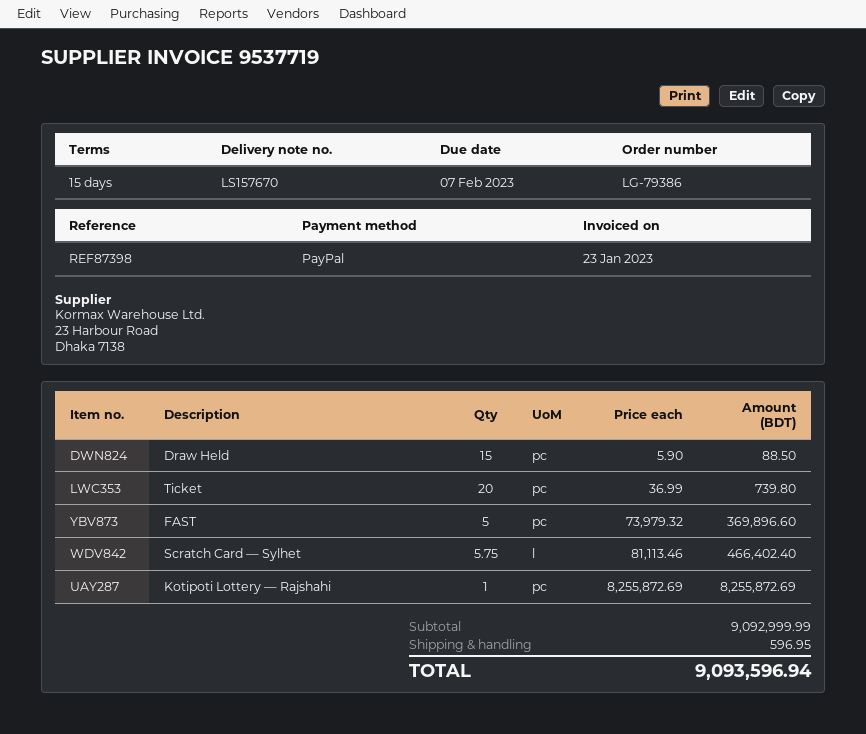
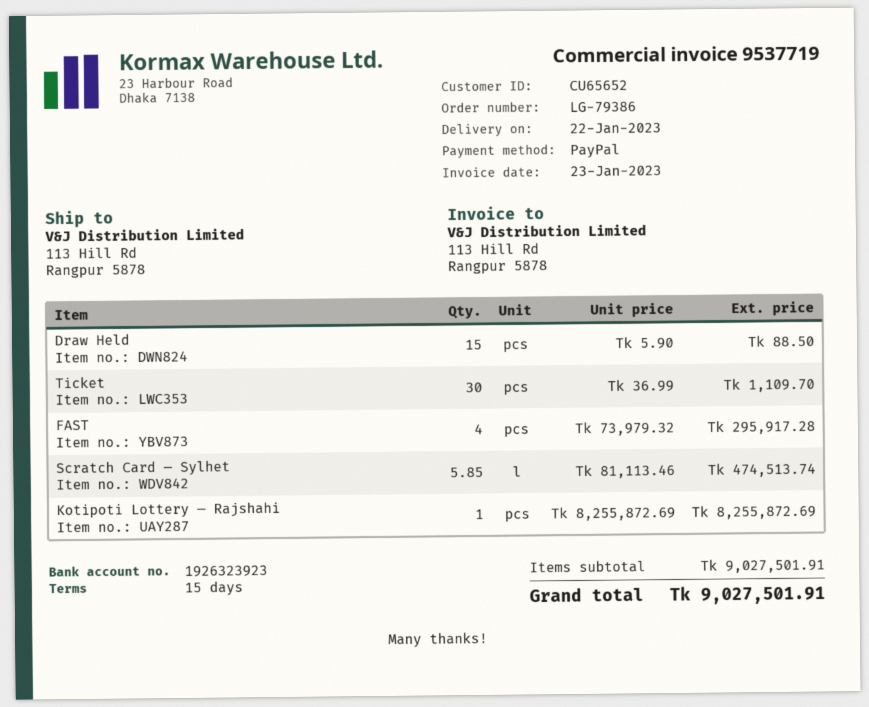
Ticket: 20 x 36.99 = 739.80 -> 30 x 36.99 = 1109.70
FAST: 5 x 73979.32 = 369896.60 -> 4 x 73979.32 = 295917.28
Scratch Card — Sylhet: 5.75 x 81113.46 = 466402.40 -> 5.85 x 81113.46 = 474513.74
subtotal: 9092999.99 -> 9027501.91
shipping: 596.95 -> none
total: 9093596.94 -> 9027501.91

